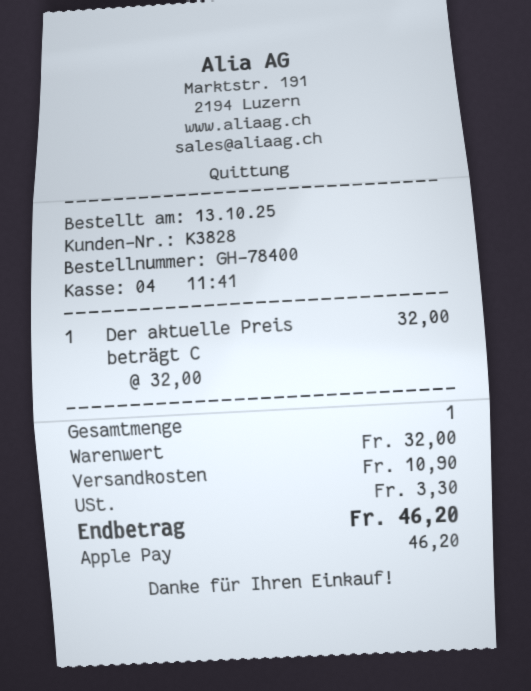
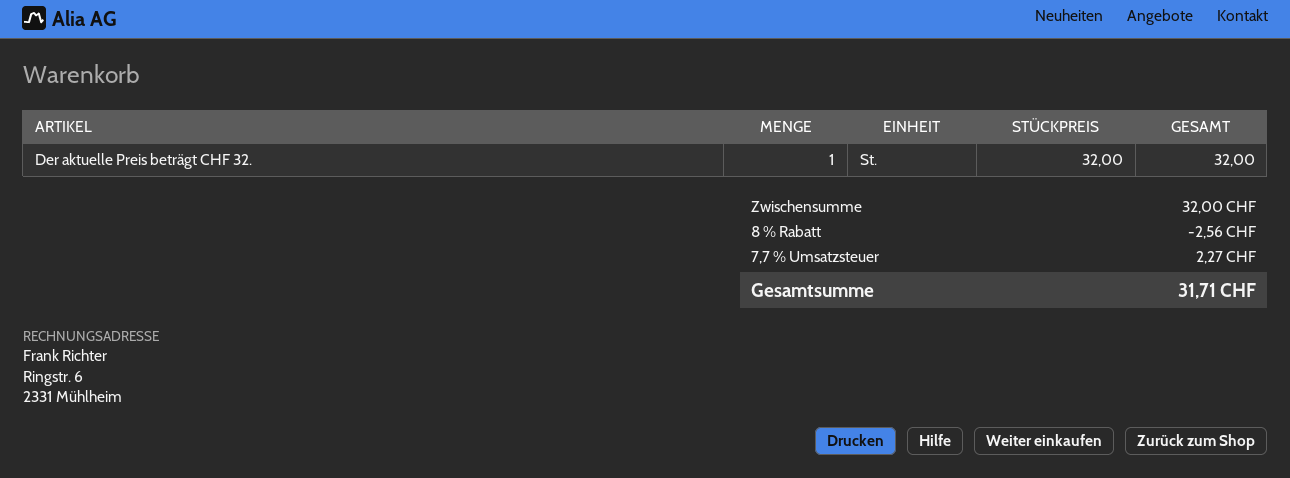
discount: none -> 8% = 2.56
shipping: 10.90 -> none
tax: 3.30 -> 2.27
total: 46.20 -> 31.71

